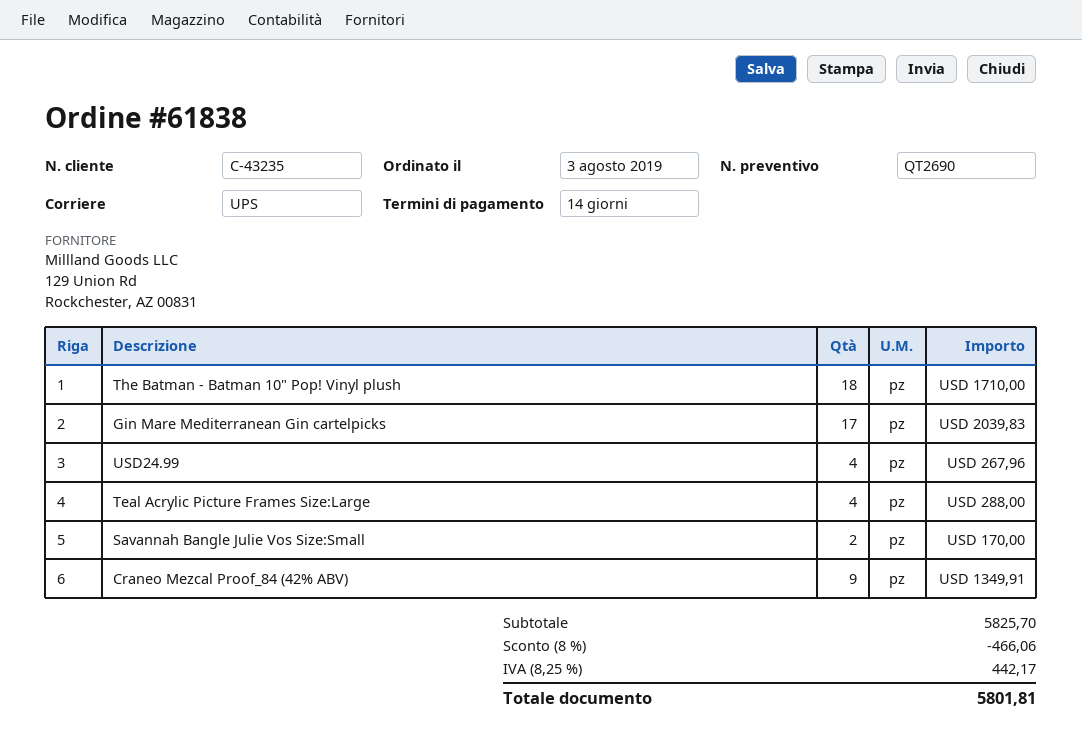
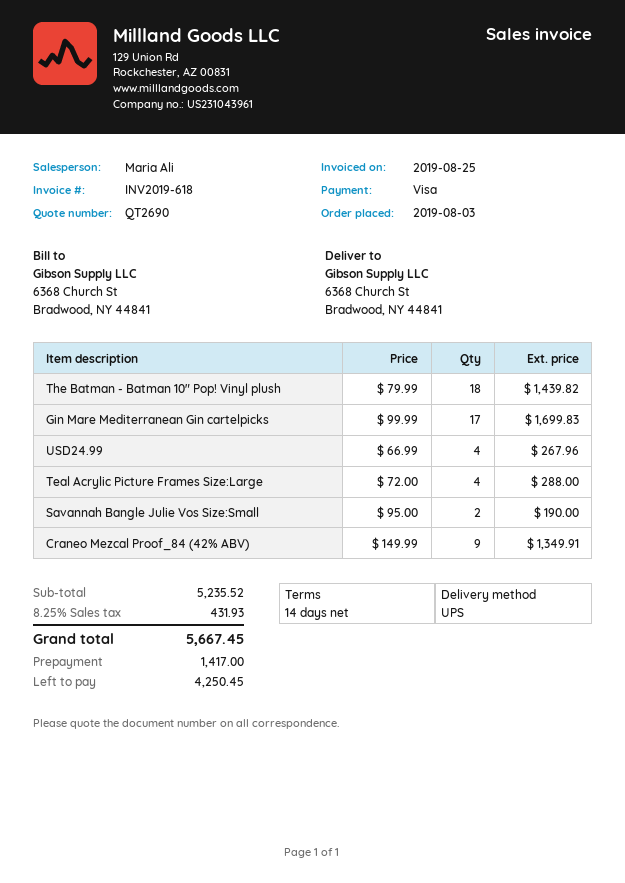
The Batman - Batman 10" Pop! Vinyl plush: 18 for 1710.00 -> 18 for 1439.82
Gin Mare Mediterranean Gin cartelpicks: 17 for 2039.83 -> 17 for 1699.83
Savannah Bangle Julie Vos Size:Small: 2 for 170.00 -> 2 for 190.00
subtotal: 5825.70 -> 5235.52
discount: 8% = 466.06 -> none
tax: 8.25% = 442.17 -> 8.25% = 431.93
total: 5801.81 -> 5667.45

